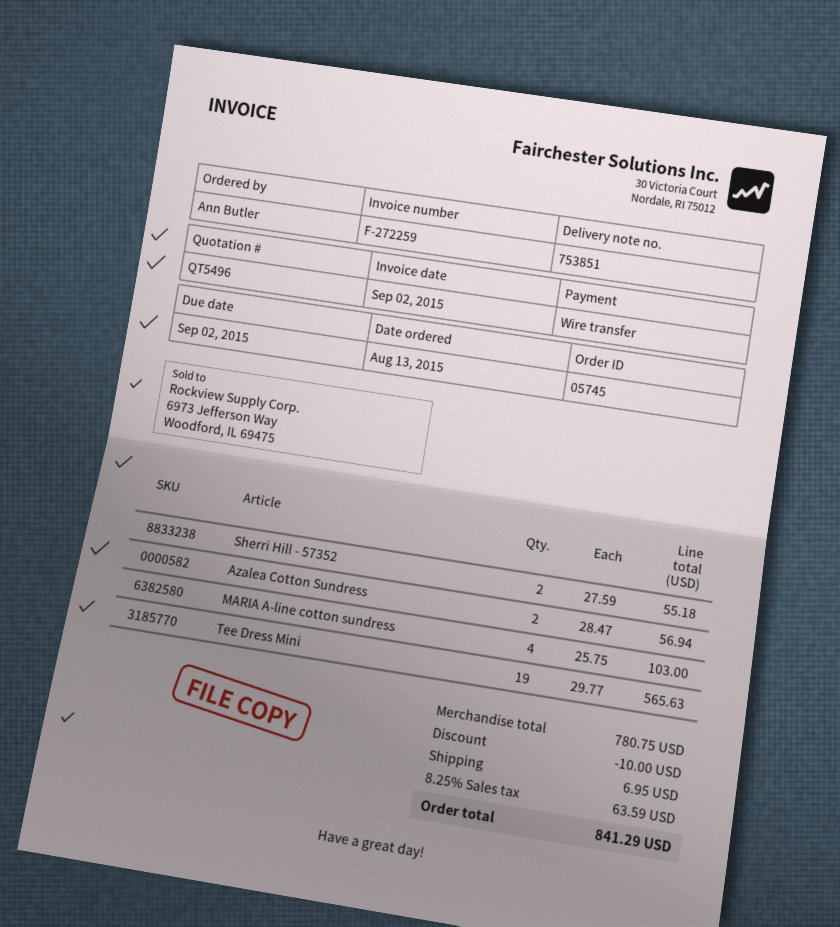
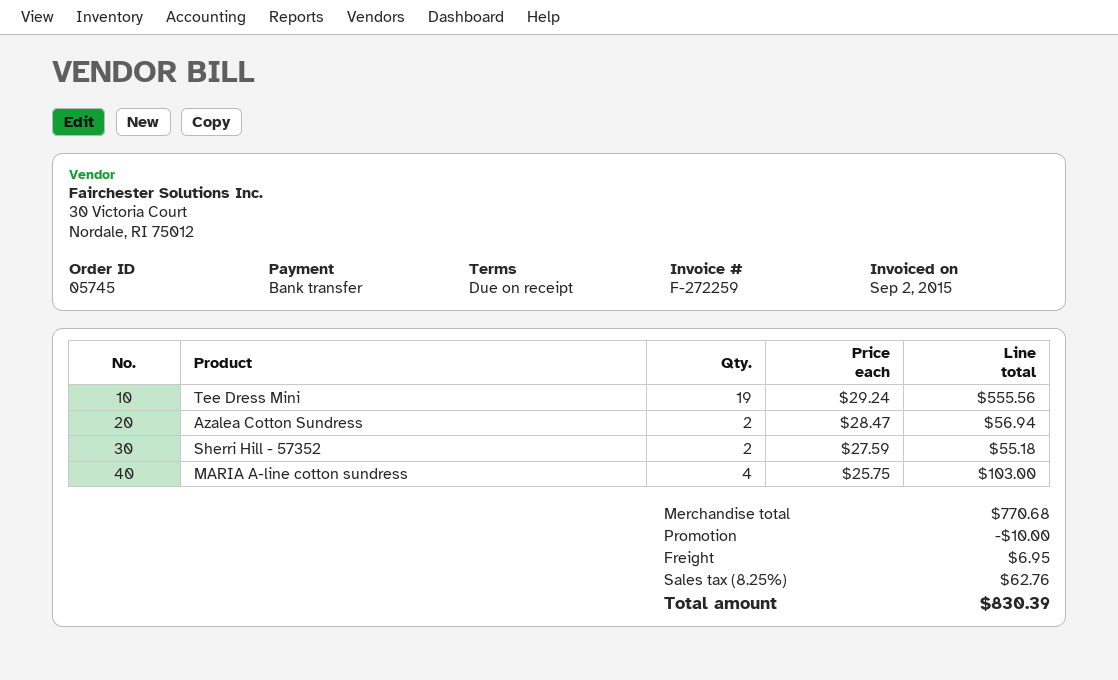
Tee Dress Mini: 19 x 29.77 = 565.63 -> 19 x 29.24 = 555.56
subtotal: 780.75 -> 770.68
tax: 8.25% = 63.59 -> 8.25% = 62.76
total: 841.29 -> 830.39

